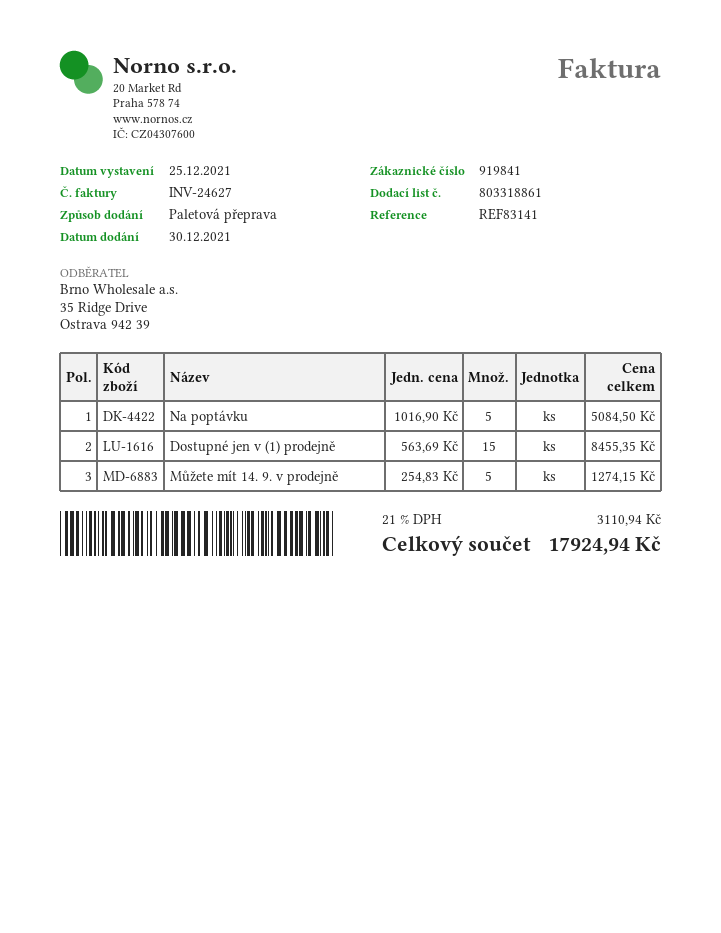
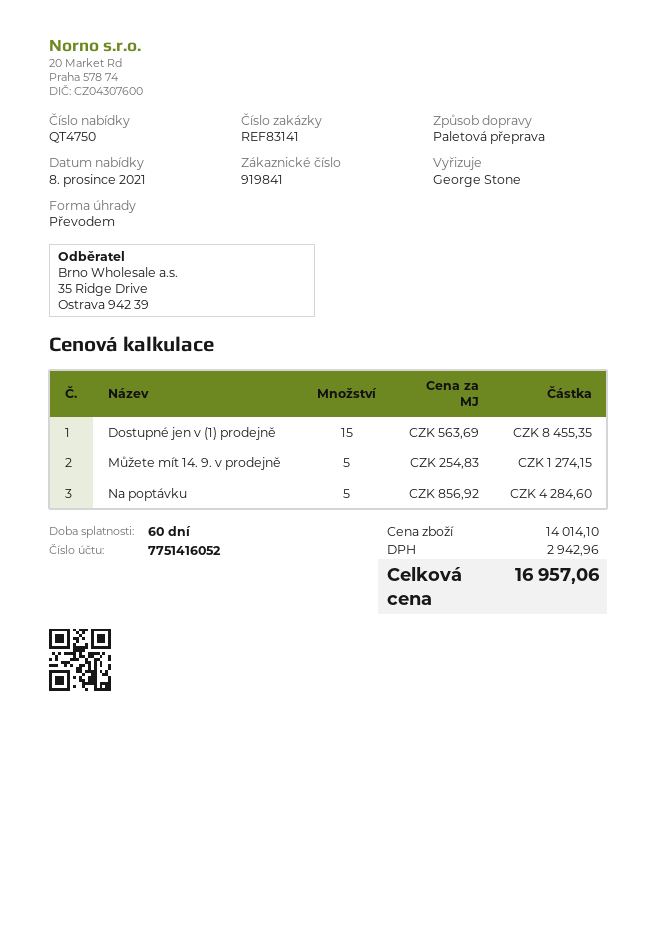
Na poptávku: 5 x 1016.90 = 5084.50 -> 5 x 856.92 = 4284.60
tax: 3110.94 -> 2942.96
total: 17924.94 -> 16957.06

